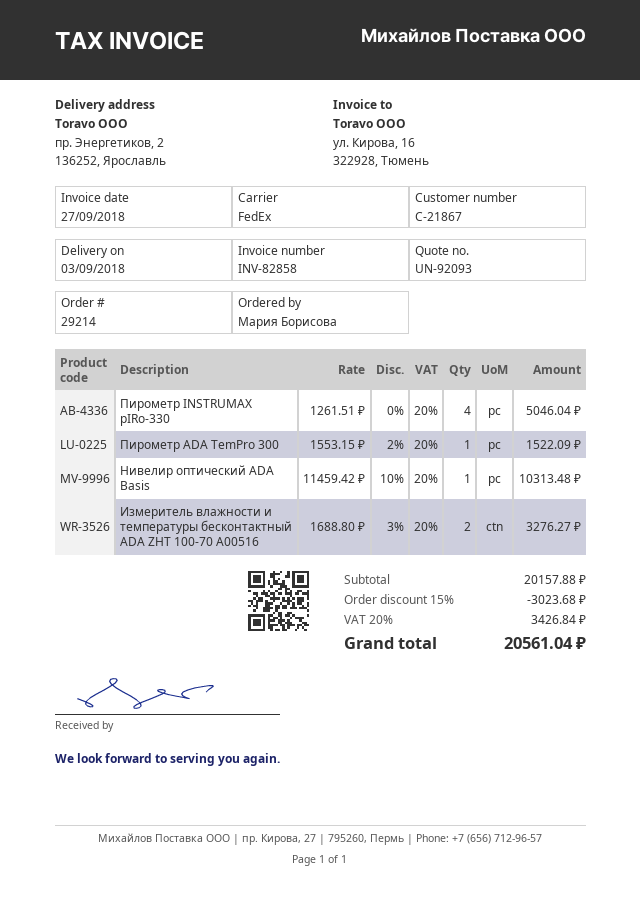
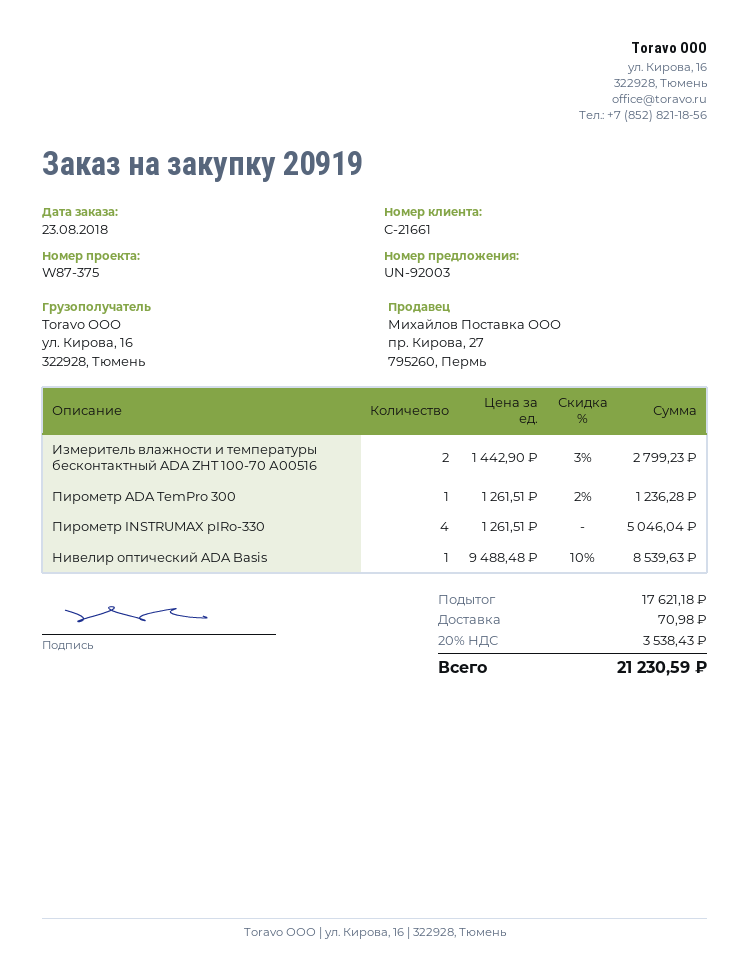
quote number: UN-92093 -> UN-92003
order number: 29214 -> 20919
customer number: C-21867 -> C-21661
ship to: пр. Энергетиков, 2, 136252, Ярославль -> ул. Кирова, 16, 322928, Тюмень
Пирометр ADA TemPro 300: 1 x 1553.15 - 2% = 1522.09 -> 1 x 1261.51 - 2% = 1236.28
Нивелир оптический ADA Basis: 1 x 11459.42 - 10% = 10313.48 -> 1 x 9488.48 - 10% = 8539.63
Измеритель влажности и температуры бесконтактный ADA ZHT 100-70 А00516: 2 x 1688.80 - 3% = 3276.27 -> 2 x 1442.90 - 3% = 2799.23
subtotal: 20157.88 -> 17621.18
discount: 15% = 3023.68 -> none
shipping: none -> 70.98
tax: 20% = 3426.84 -> 20% = 3538.43
total: 20561.04 -> 21230.59

